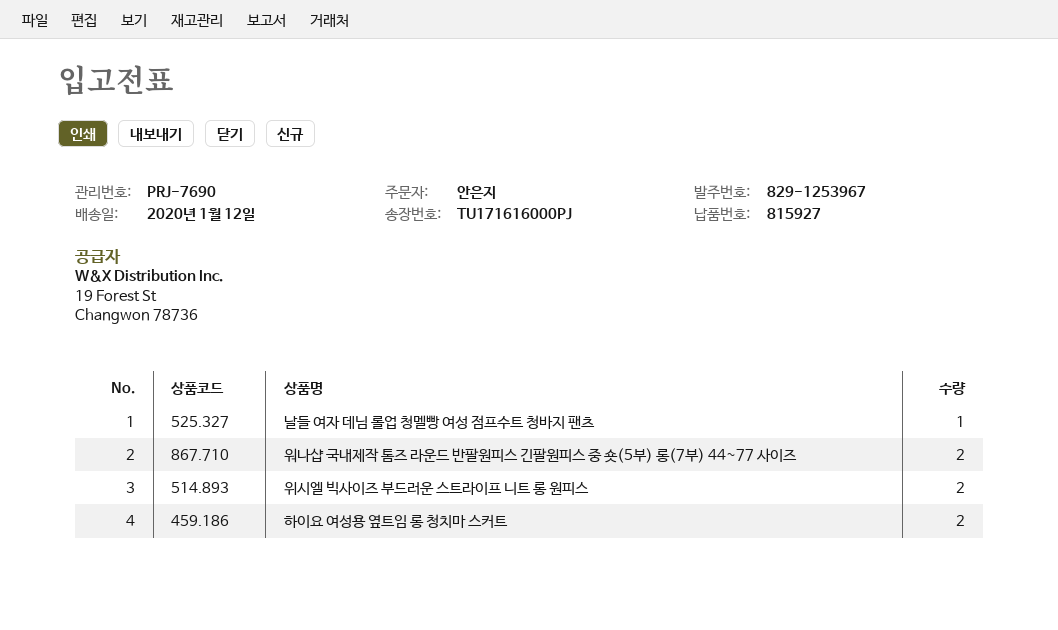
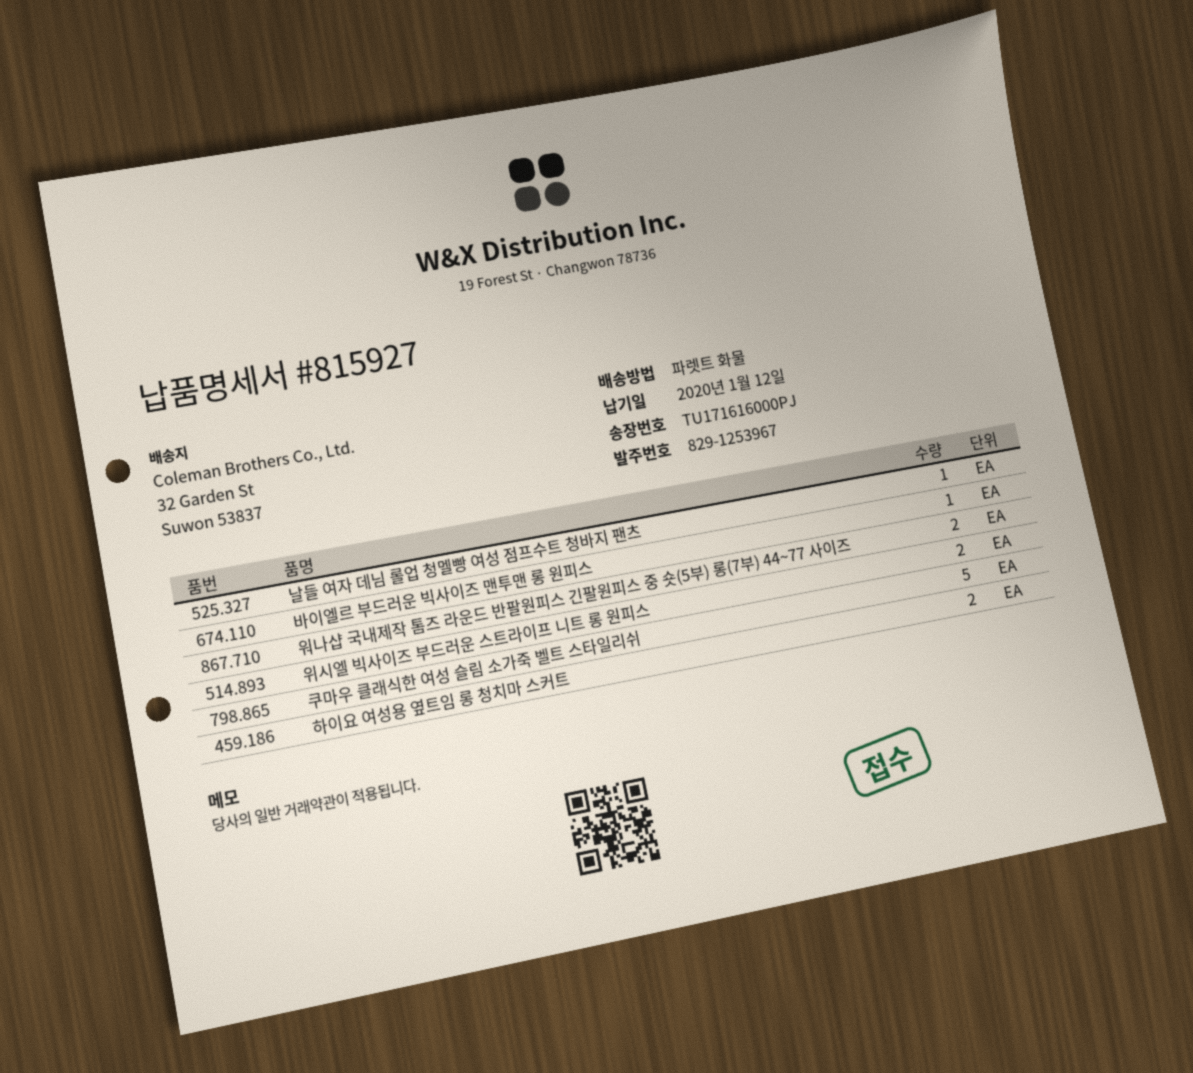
바이엘르 부드러운 빅사이즈 맨투맨 롱 원피스: none -> 1
쿠마우 클래식한 여성 슬림 소가죽 벨트 스타일리쉬: none -> 5

